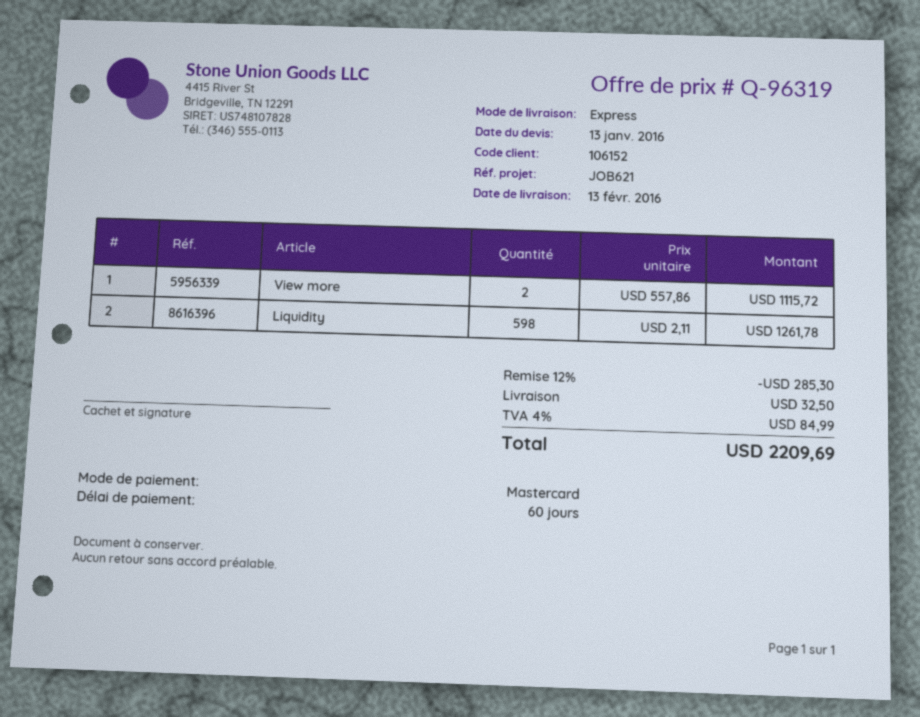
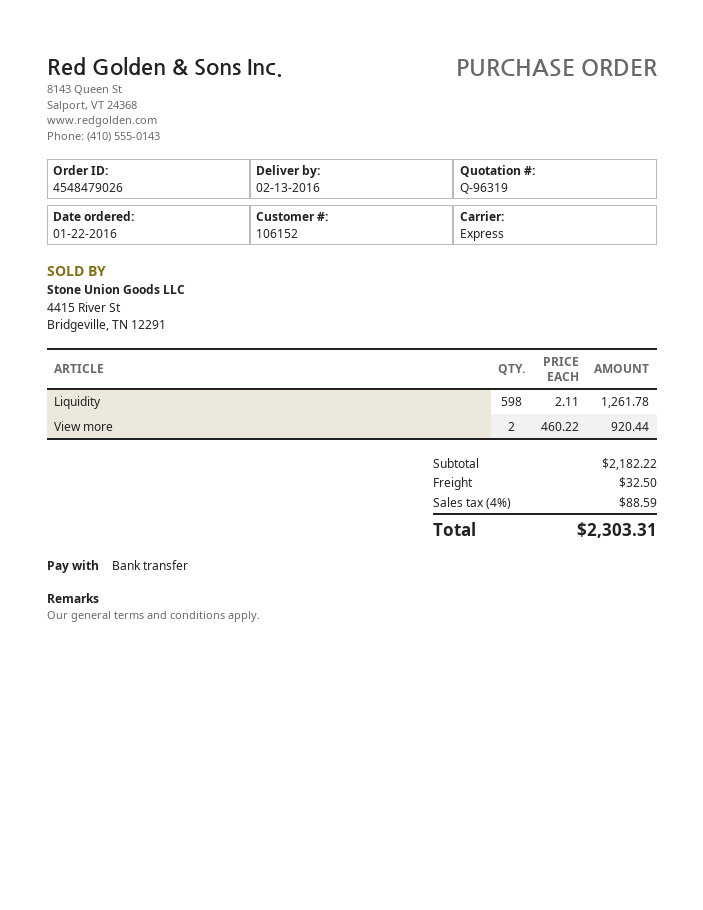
payment method: Mastercard -> bank transfer
View more: 2 x 557.86 = 1115.72 -> 2 x 460.22 = 920.44
discount: 12% = 285.30 -> none
tax: 4% = 84.99 -> 4% = 88.59
total: 2209.69 -> 2303.31

